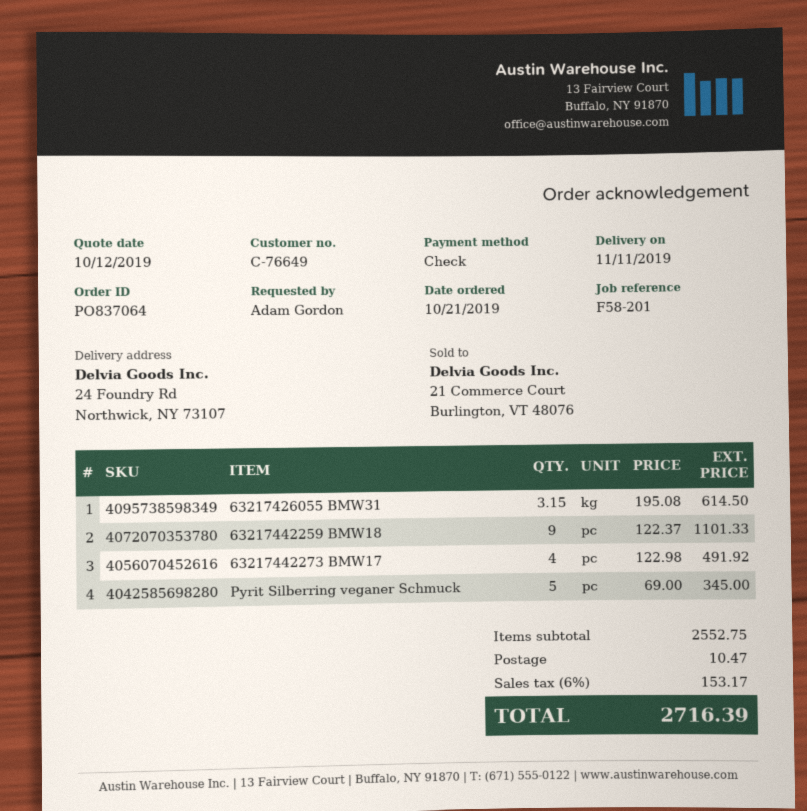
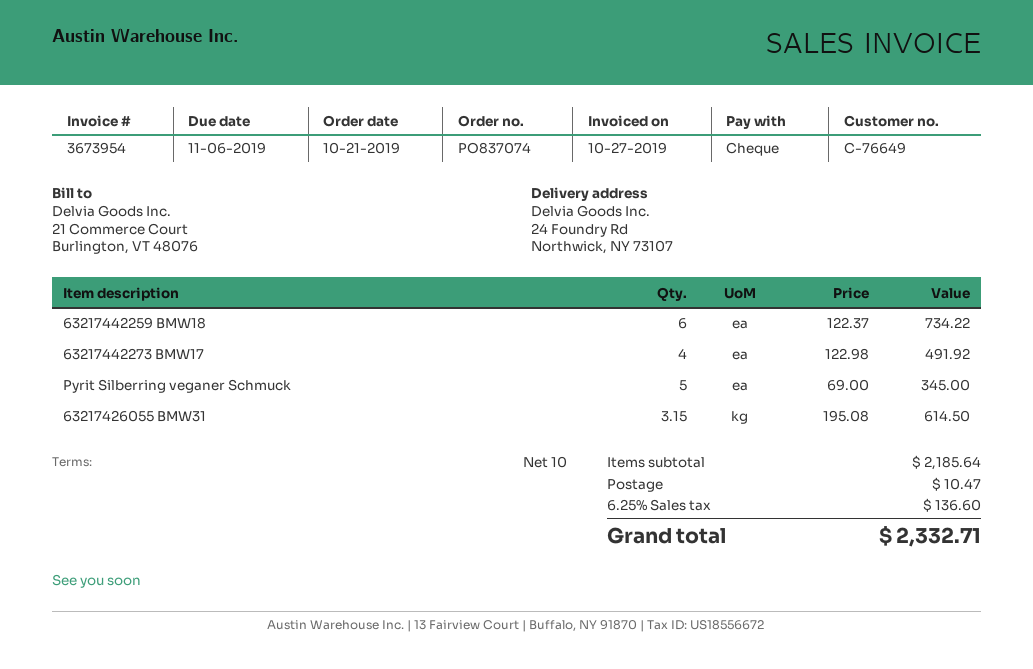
order number: PO837064 -> PO837074
63217442259 BMW18: 9 x 122.37 = 1101.33 -> 6 x 122.37 = 734.22
subtotal: 2552.75 -> 2185.64
tax: 6% = 153.17 -> 6.25% = 136.60
total: 2716.39 -> 2332.71

